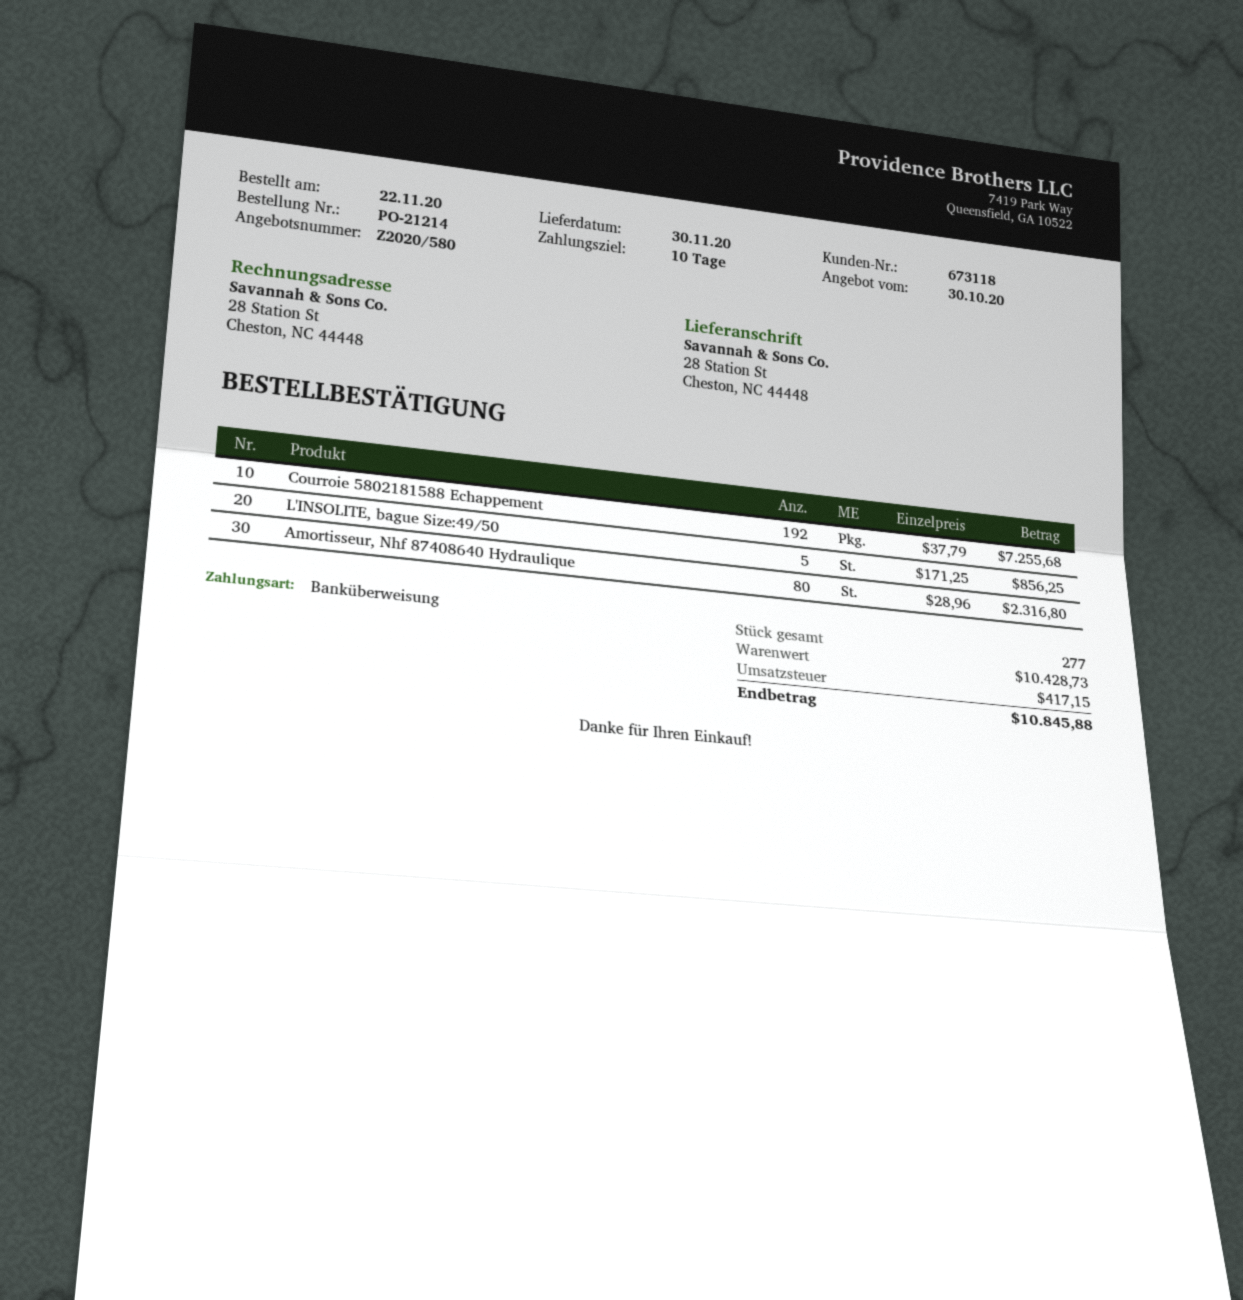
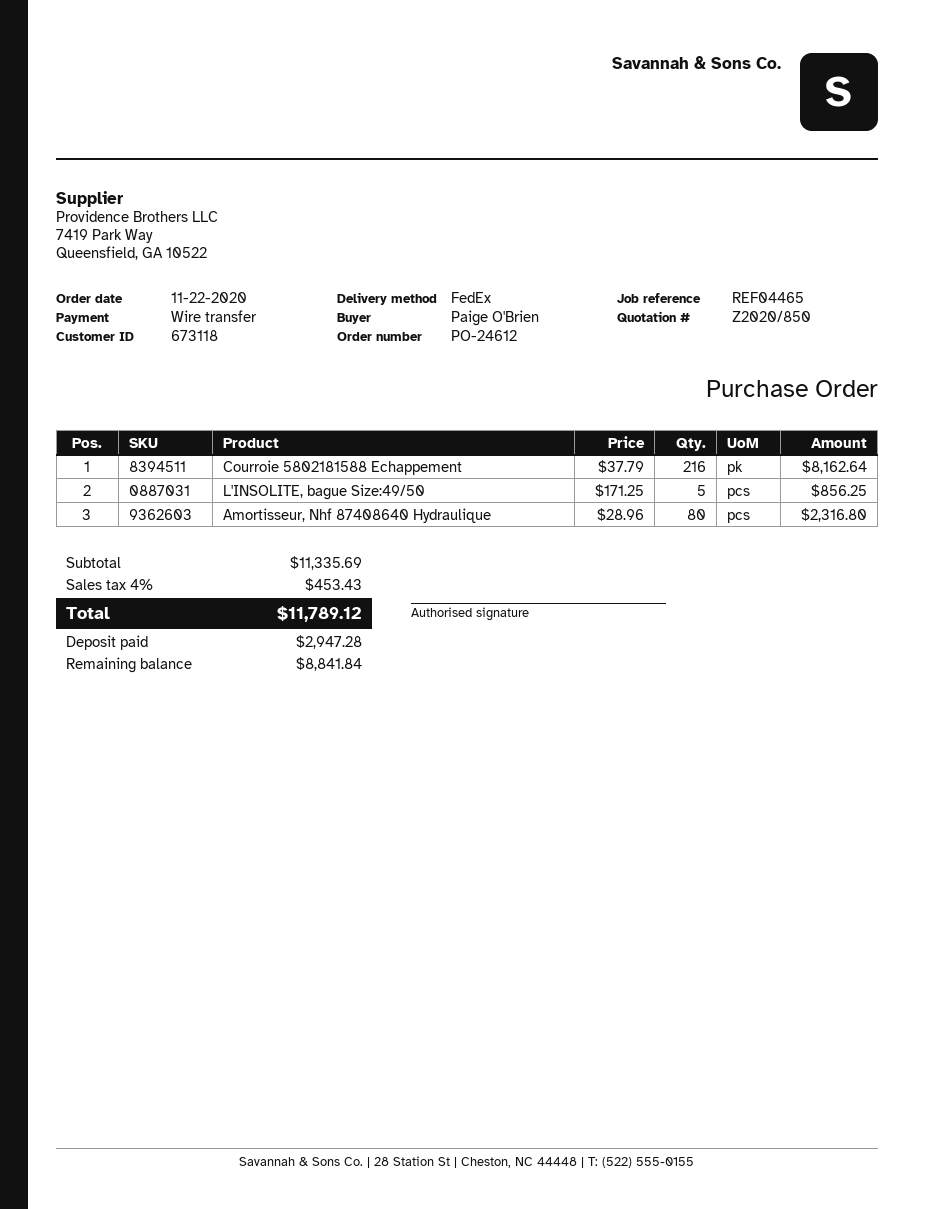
quote number: Z2020/580 -> Z2020/850
order number: PO-21214 -> PO-24612
Courroie 5802181588 Echappement: 192 x 37.79 = 7255.68 -> 216 x 37.79 = 8162.64
subtotal: 10428.73 -> 11335.69
tax: 417.15 -> 453.43
total: 10845.88 -> 11789.12

